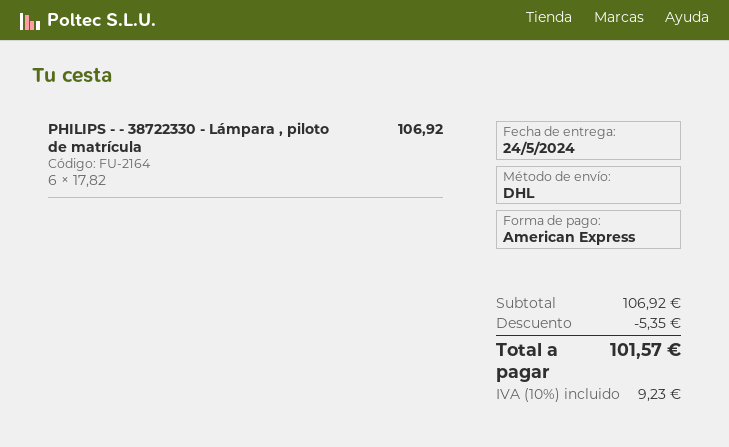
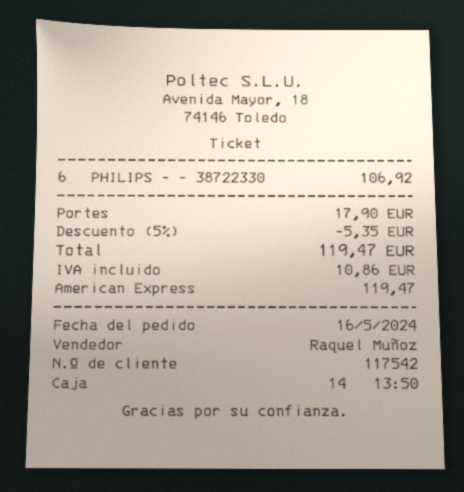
shipping: none -> 17.90
tax: 9.23 -> 10.86
total: 101.57 -> 119.47

